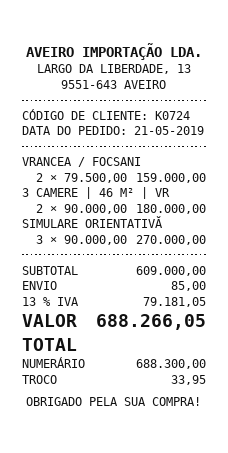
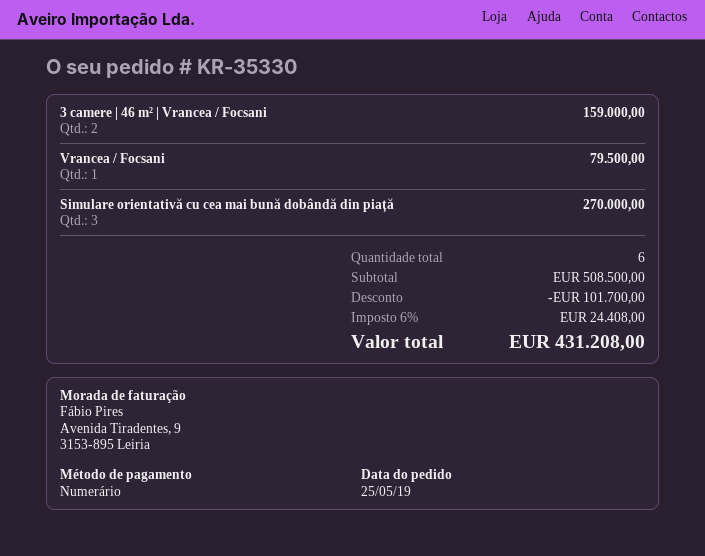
order date: 2019-05-21 -> 2019-05-25
VRANCEA / FOCSANI: 2 for 159000.00 -> 1 for 79500.00
3 CAMERE | 46 M² | VR: 2 for 180000.00 -> 2 for 159000.00
subtotal: 609000.00 -> 508500.00
discount: none -> 101700.00
shipping: 85.00 -> none
tax: 13% = 79181.05 -> 6% = 24408.00
total: 688266.05 -> 431208.00

